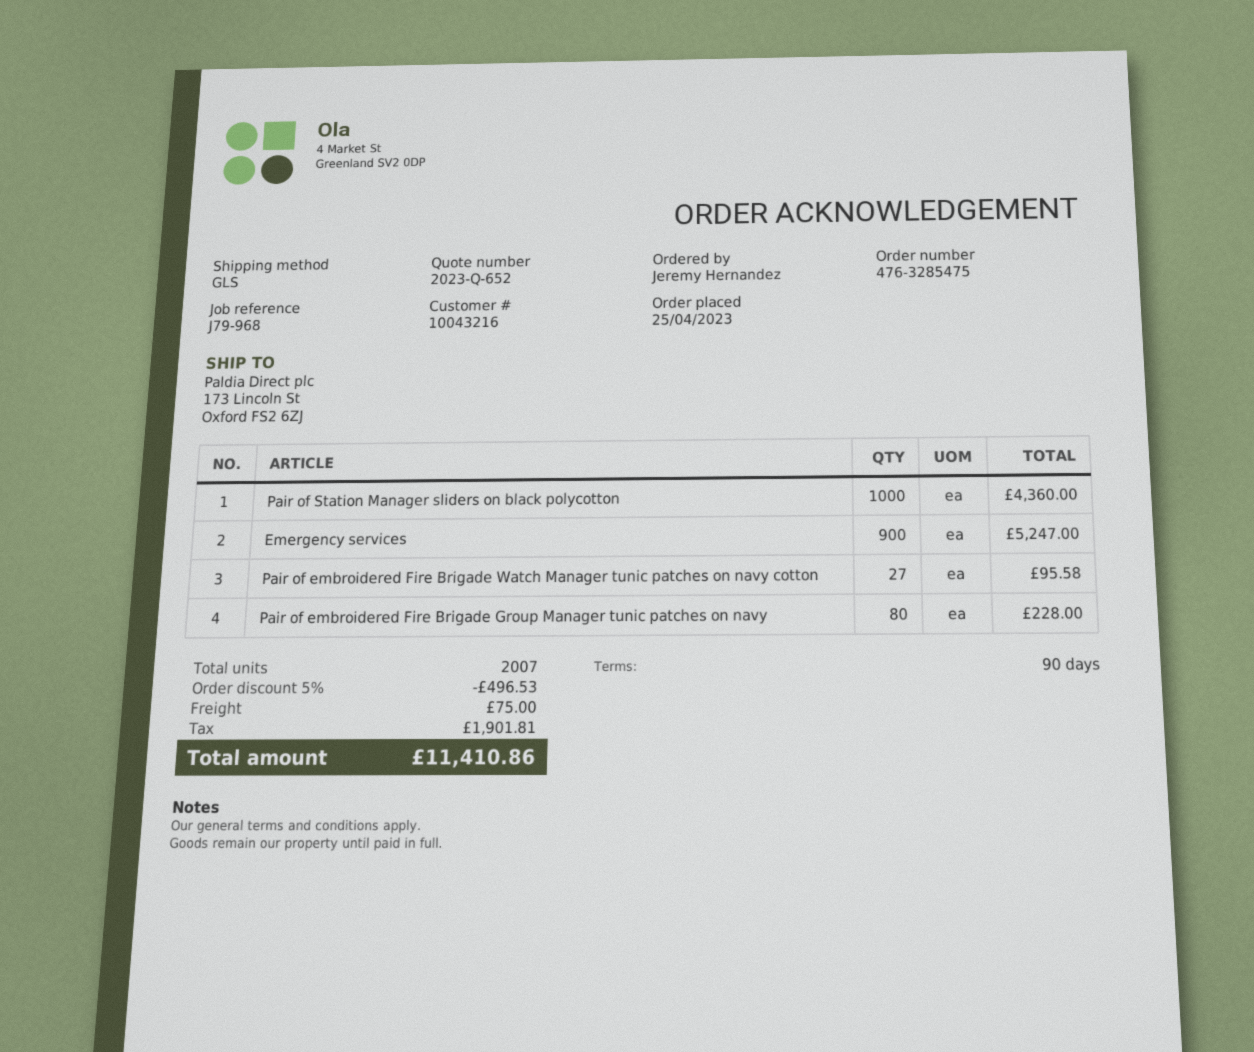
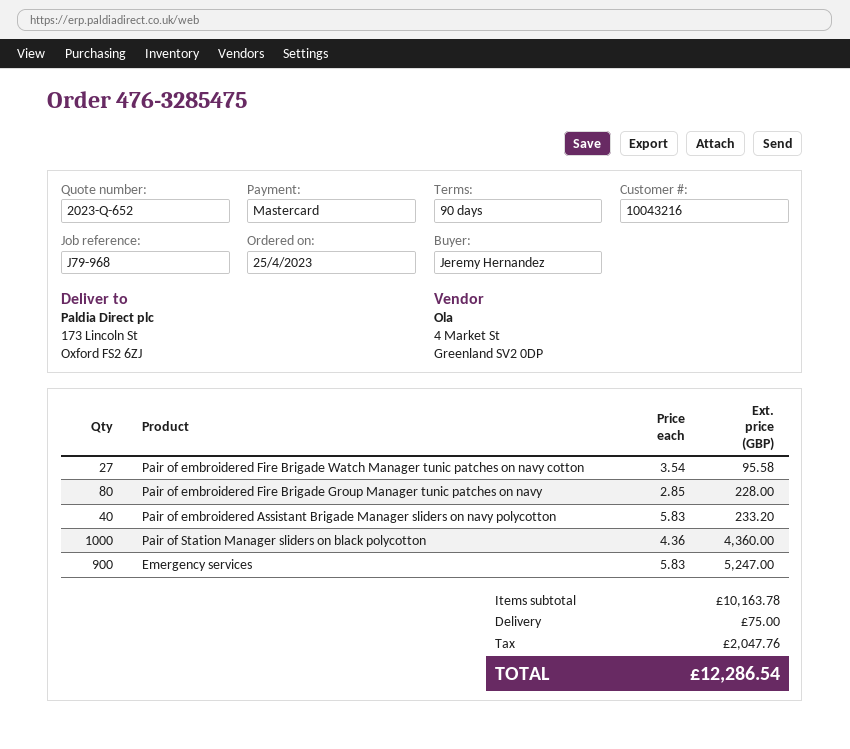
Pair of embroidered Assistant Brigade Manager sliders on navy polycotton: none -> 40 for 233.20
discount: 5% = 496.53 -> none
tax: 1901.81 -> 2047.76
total: 11410.86 -> 12286.54

